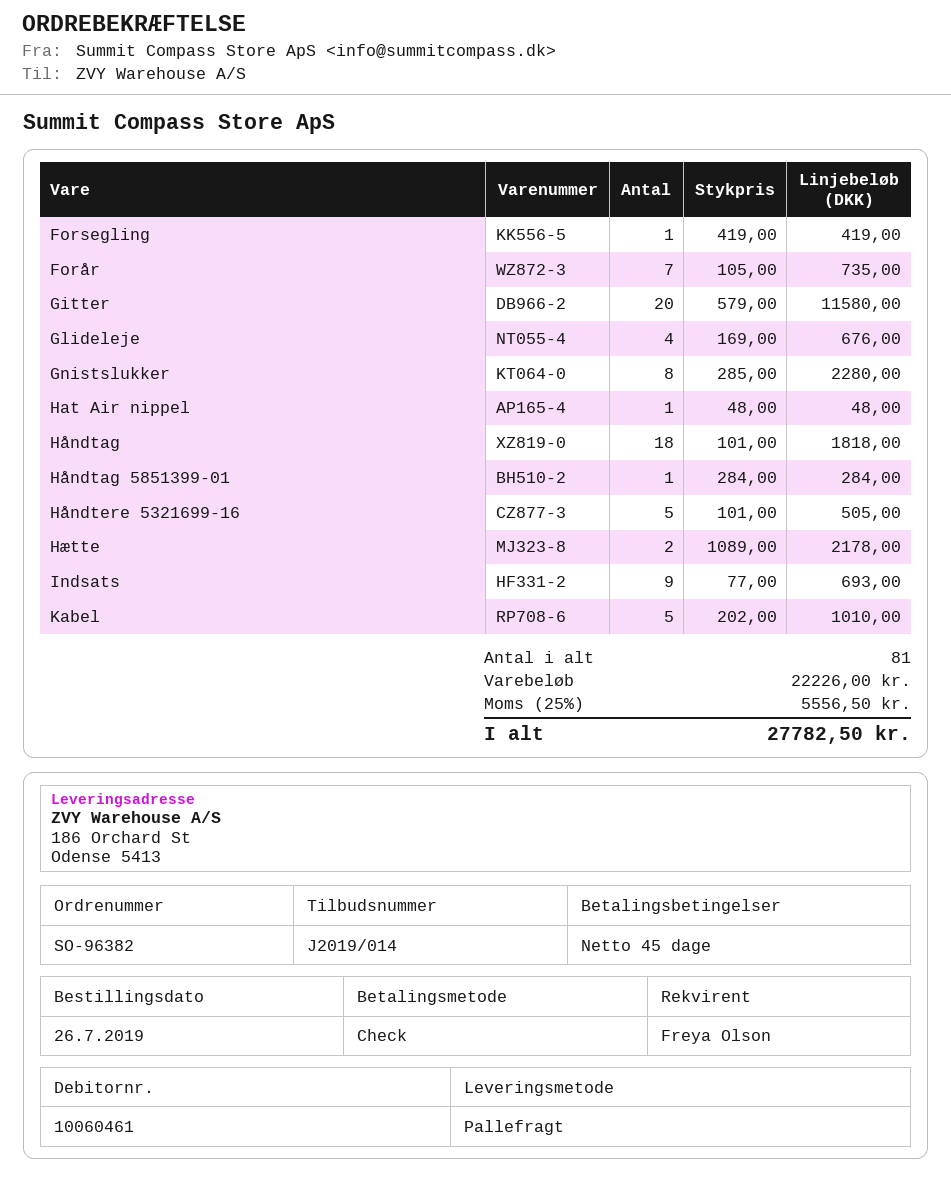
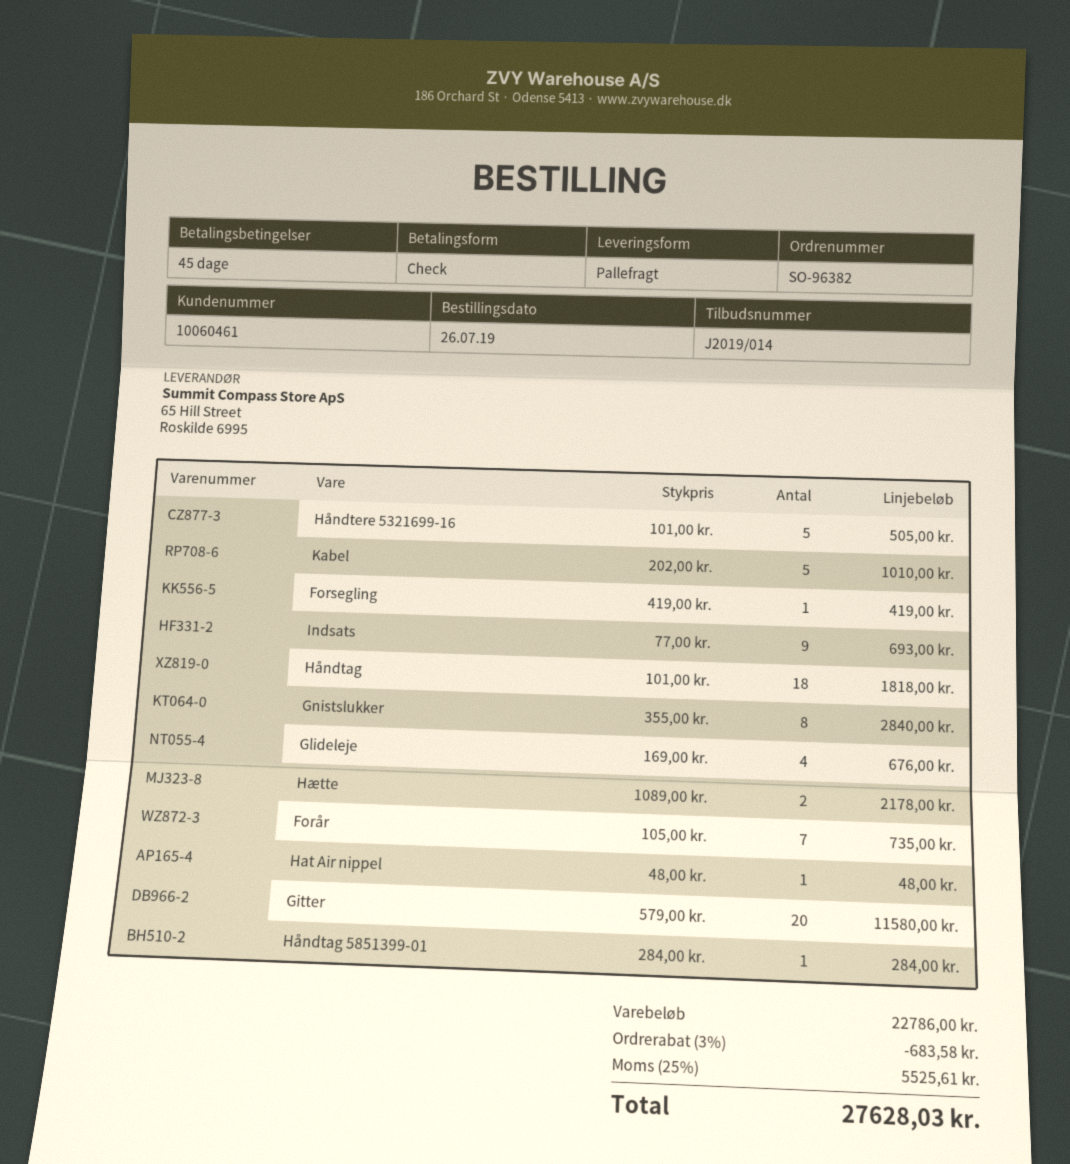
Gnistslukker: 8 x 285.00 = 2280.00 -> 8 x 355.00 = 2840.00
subtotal: 22226.00 -> 22786.00
discount: none -> 3% = 683.58
tax: 25% = 5556.50 -> 25% = 5525.61
total: 27782.50 -> 27628.03

